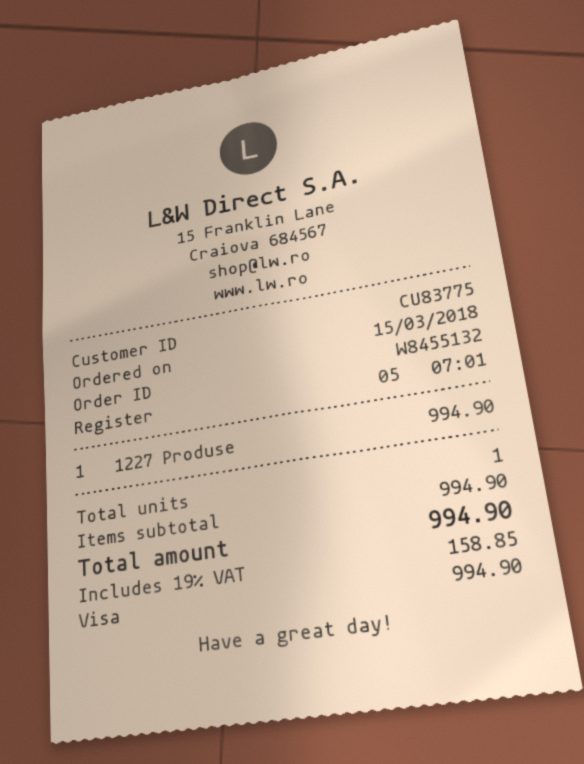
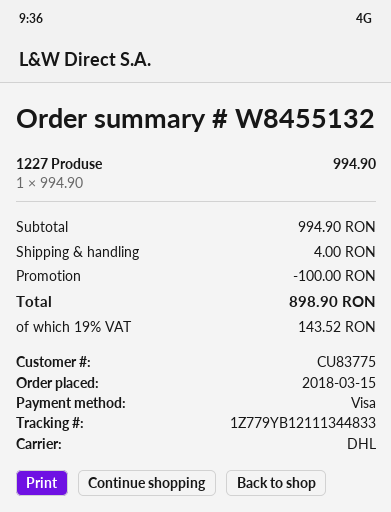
discount: none -> 100.00
shipping: none -> 4.00
tax: 19% = 158.85 -> 19% = 143.52
total: 994.90 -> 898.90

